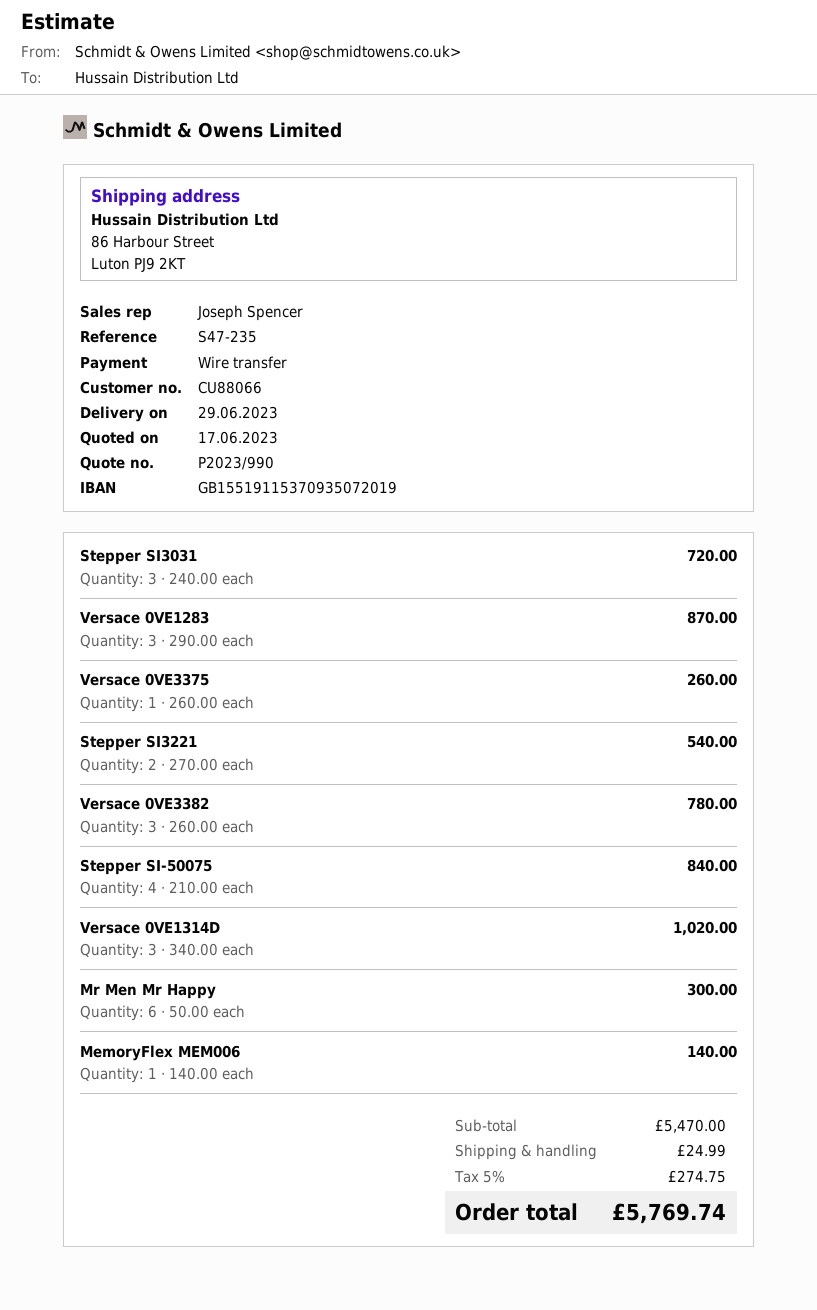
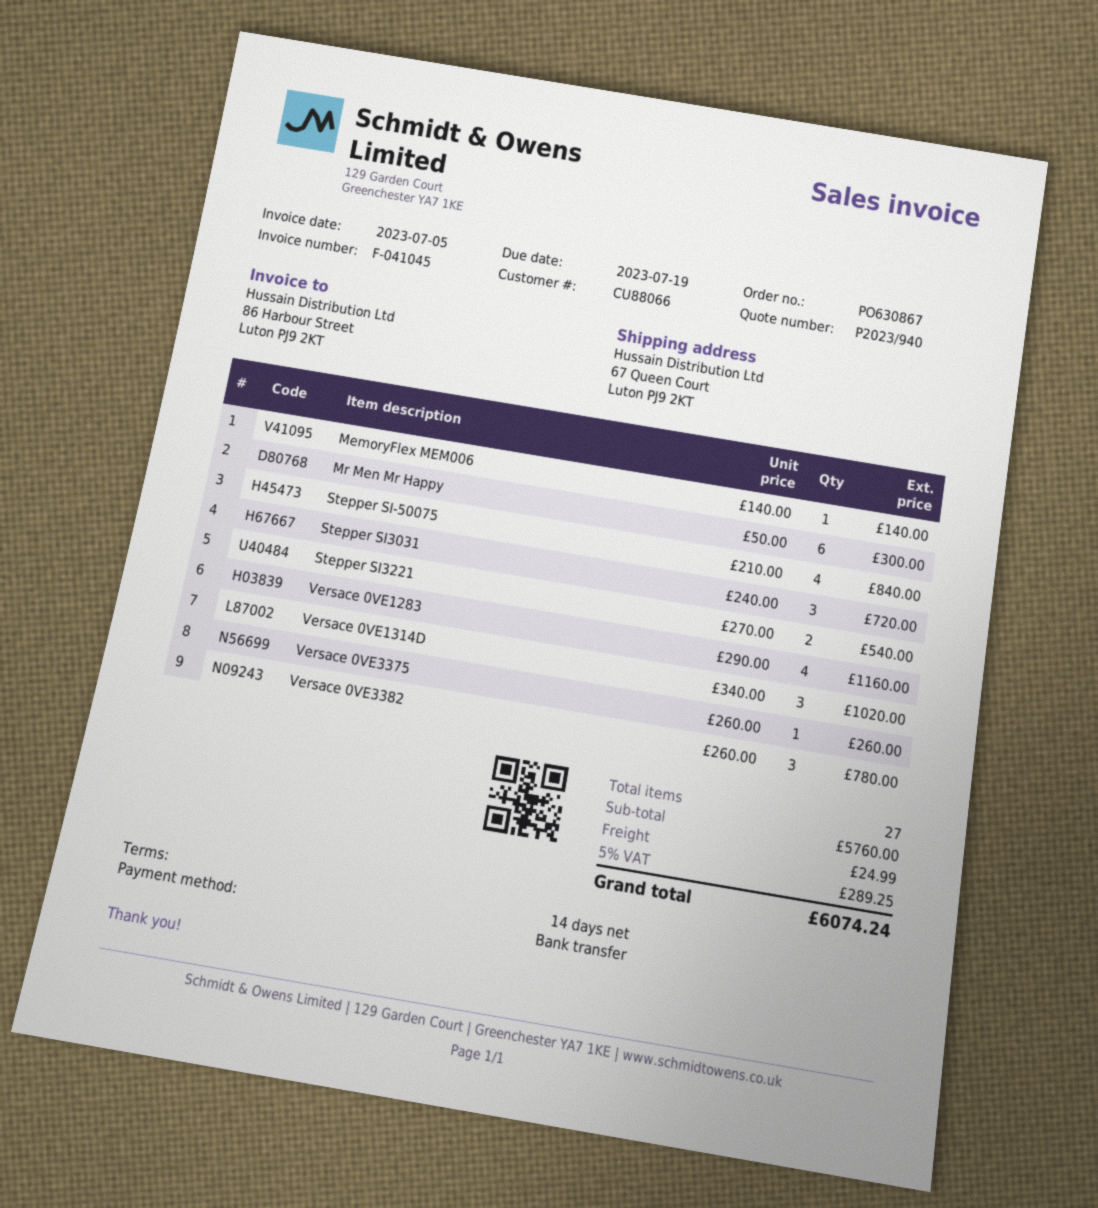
quote number: P2023/990 -> P2023/940
ship to: 86 Harbour Street, Luton PJ9 2KT -> 67 Queen Court, Luton PJ9 2KT
Versace 0VE1283: 3 x 290.00 = 870.00 -> 4 x 290.00 = 1160.00
subtotal: 5470.00 -> 5760.00
tax: 5% = 274.75 -> 5% = 289.25
total: 5769.74 -> 6074.24

